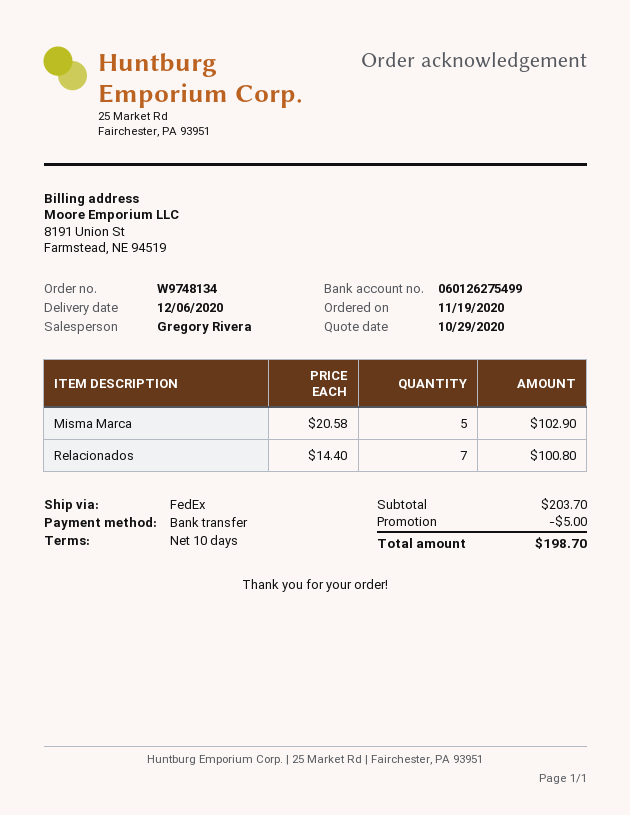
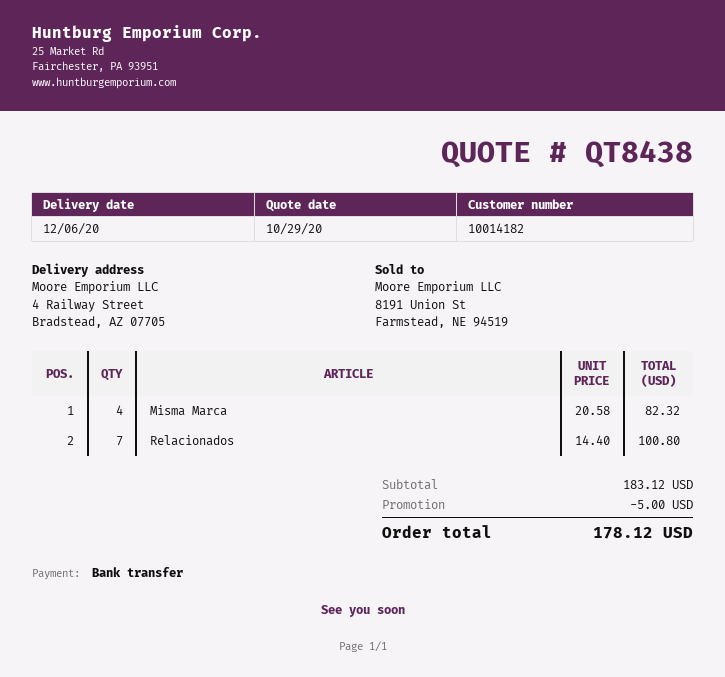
Misma Marca: 5 x 20.58 = 102.90 -> 4 x 20.58 = 82.32
subtotal: 203.70 -> 183.12
total: 198.70 -> 178.12

